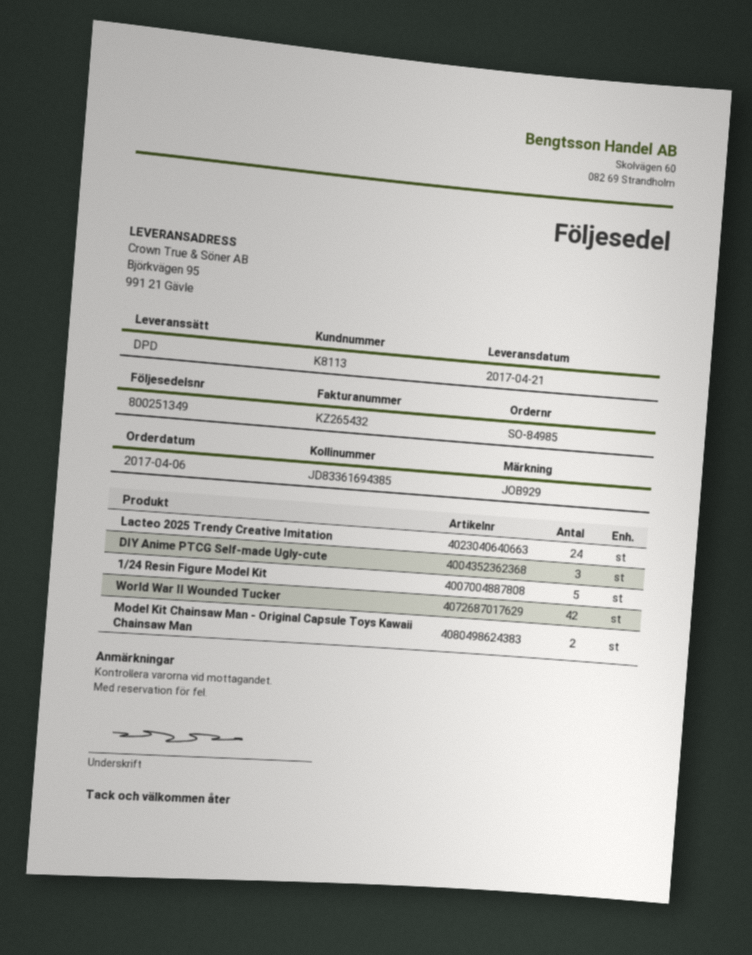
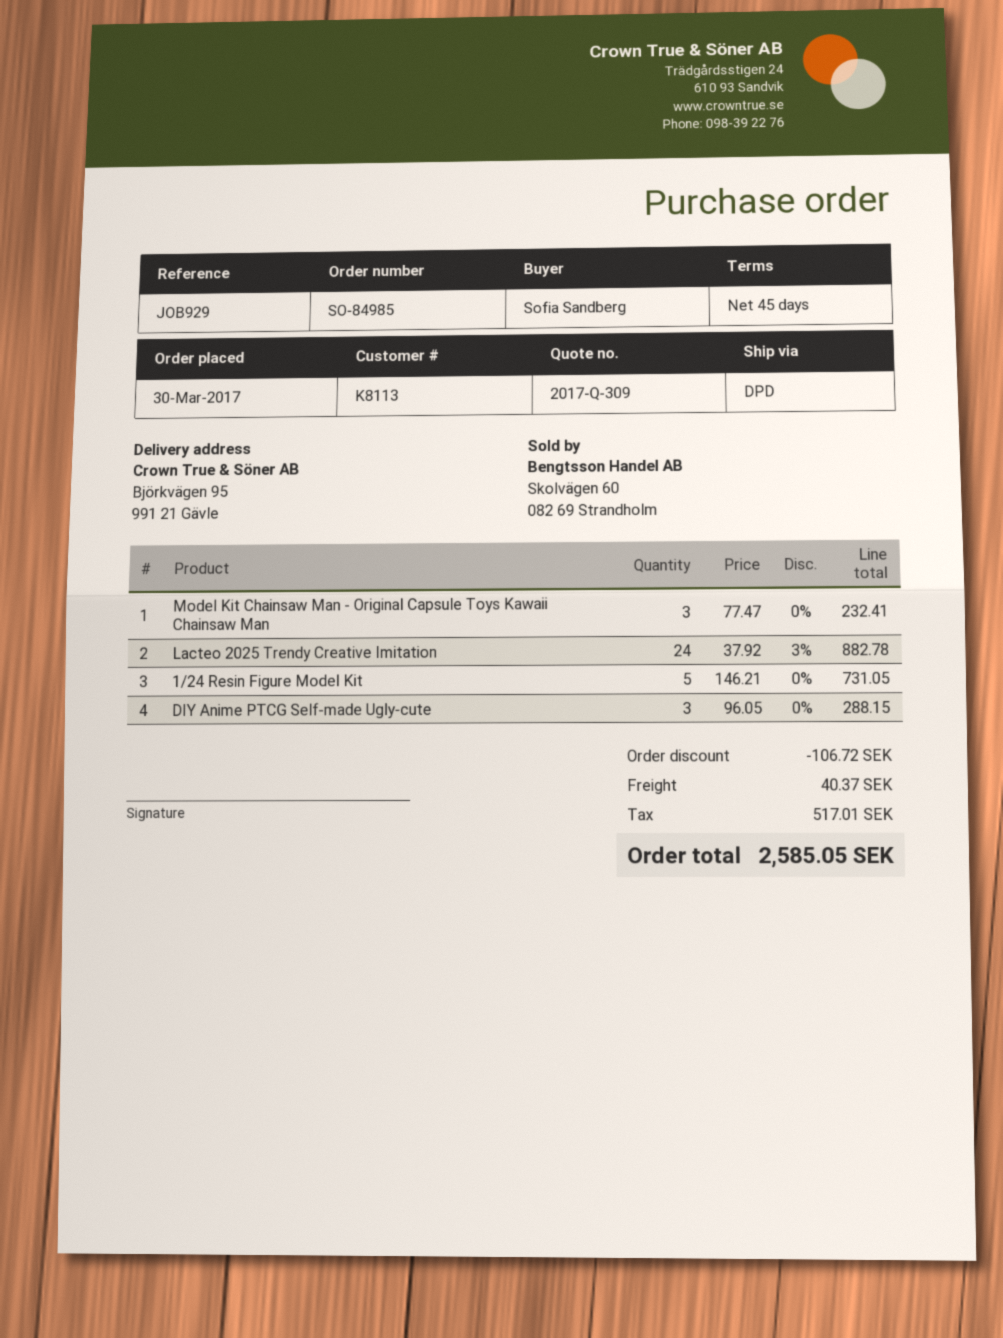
order date: 2017-04-06 -> 2017-03-30
World War II Wounded Tucker: 42 -> none
Model Kit Chainsaw Man - Original Capsule Toys Kawaii Chainsaw Man: 2 -> 3

